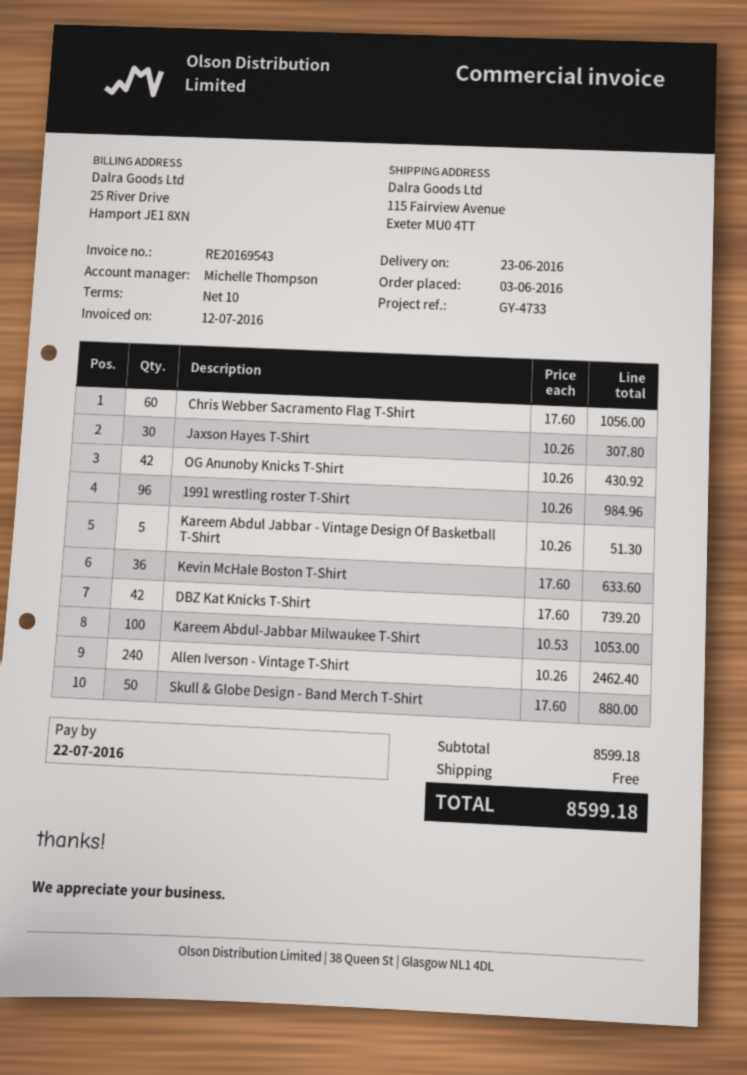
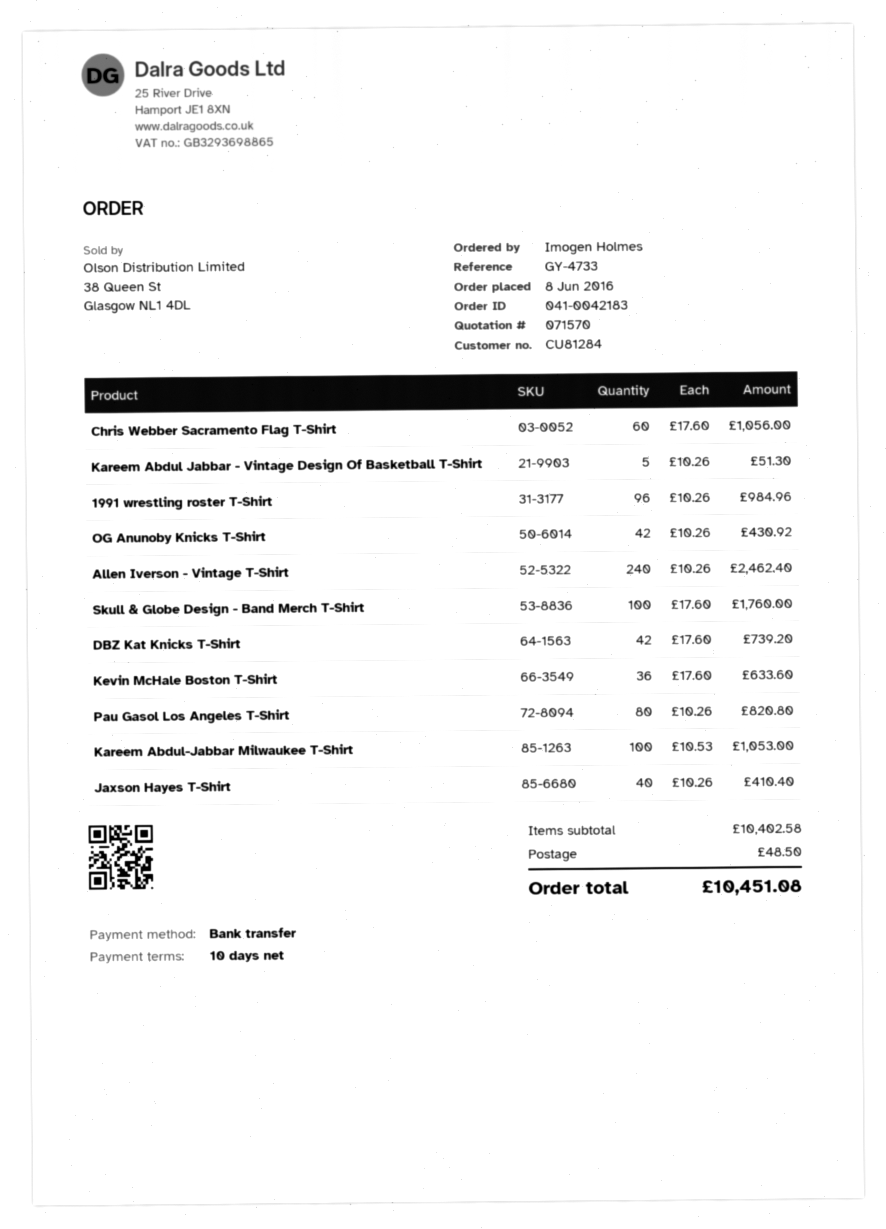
order date: 2016-06-03 -> 2016-06-08
Jaxson Hayes T-Shirt: 30 x 10.26 = 307.80 -> 40 x 10.26 = 410.40
Skull & Globe Design - Band Merch T-Shirt: 50 x 17.60 = 880.00 -> 100 x 17.60 = 1760.00
Pau Gasol Los Angeles T-Shirt: none -> 80 x 10.26 = 820.80
subtotal: 8599.18 -> 10402.58
shipping: 0.00 -> 48.50
total: 8599.18 -> 10451.08

